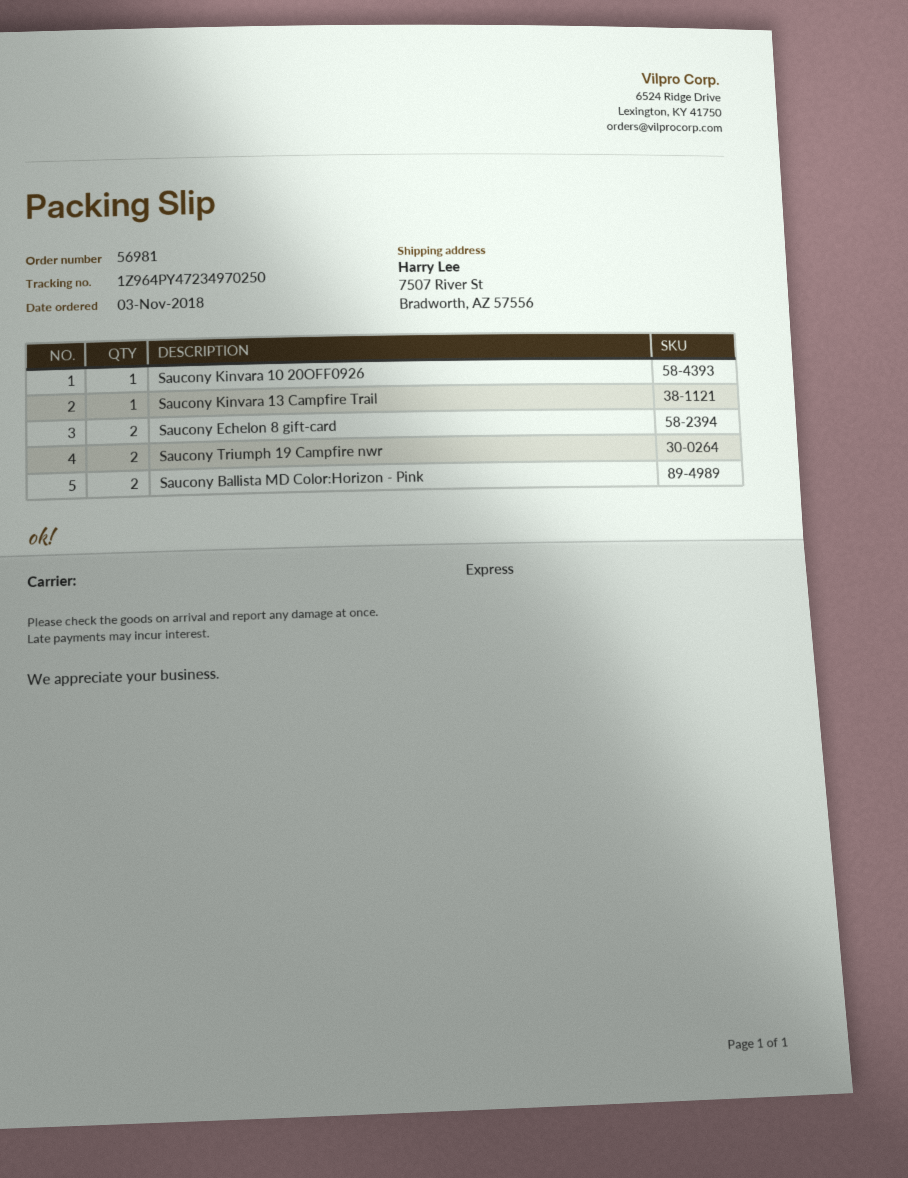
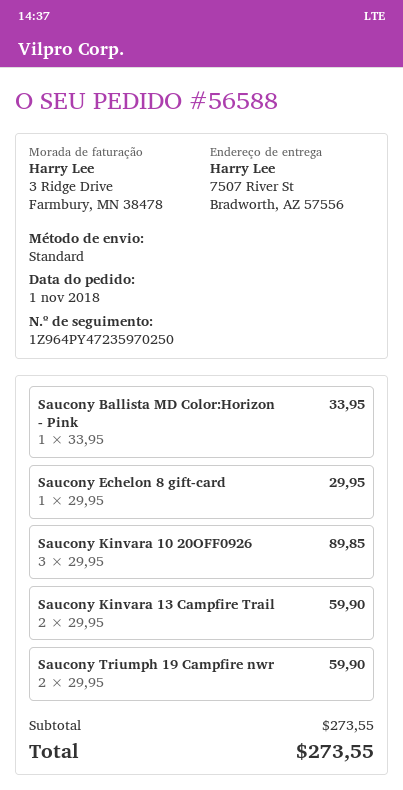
order number: 56981 -> 56588
order date: 2018-11-03 -> 2018-11-01
shipping method: express -> standard
tracking number: 1Z964PY47234970250 -> 1Z964PY47235970250
Saucony Kinvara 10 20OFF0926: 1 -> 3
Saucony Kinvara 13 Campfire Trail: 1 -> 2
Saucony Echelon 8 gift-card: 2 -> 1
Saucony Ballista MD Color:Horizon - Pink: 2 -> 1

